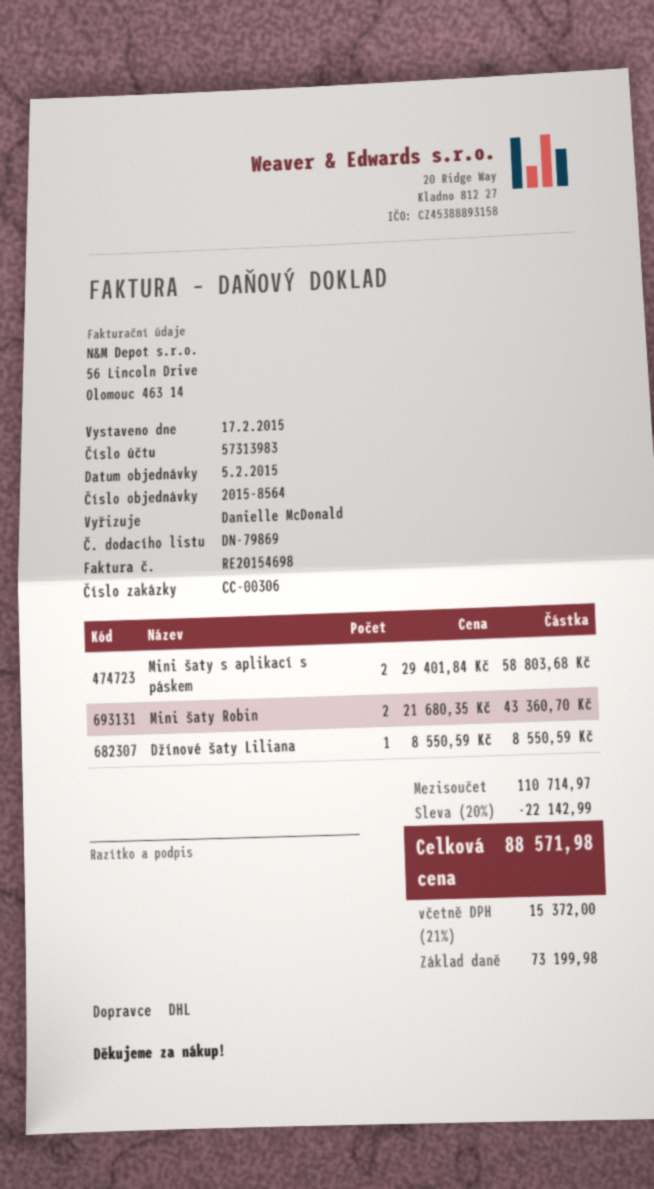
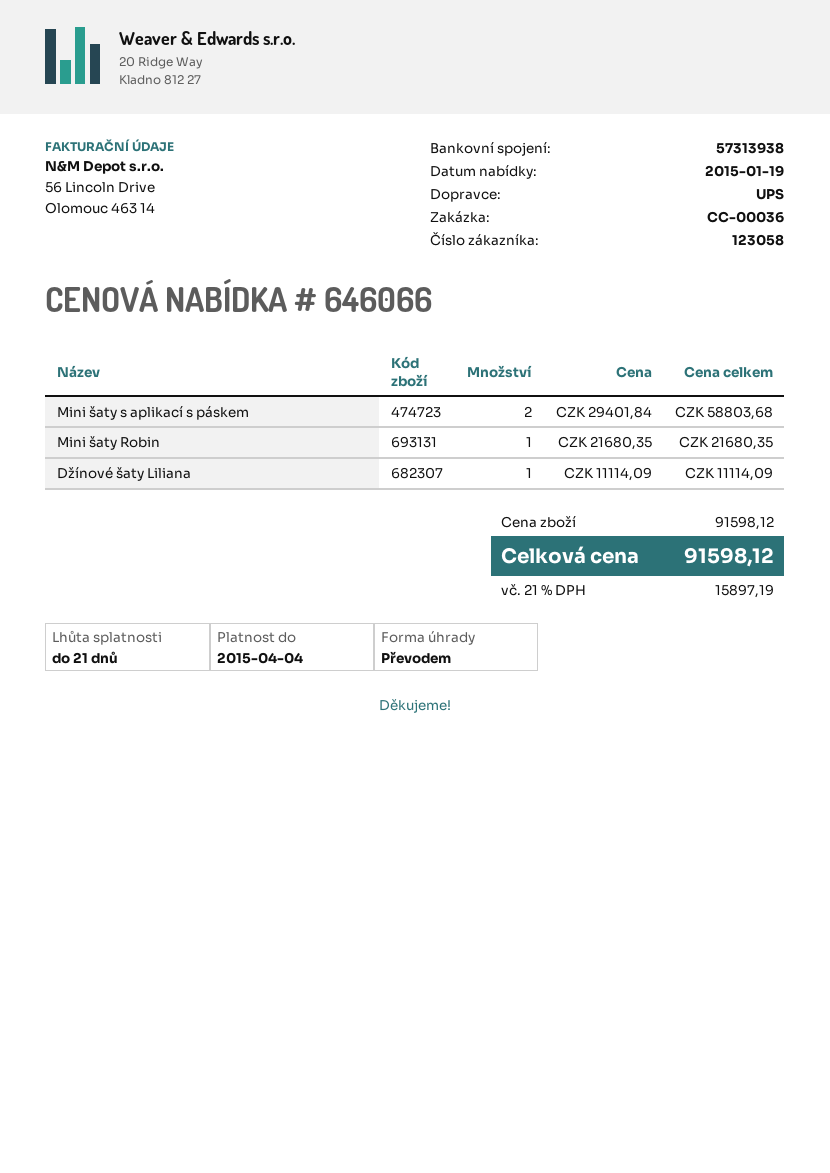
reference: CC-00306 -> CC-00036
bank account: 57313983 -> 57313938
shipping method: DHL -> UPS
Mini šaty Robin: 2 x 21680.35 = 43360.70 -> 1 x 21680.35 = 21680.35
Džínové šaty Liliana: 1 x 8550.59 = 8550.59 -> 1 x 11114.09 = 11114.09
subtotal: 110714.97 -> 91598.12
discount: 20% = 22142.99 -> none
tax: 21% = 15372.00 -> 21% = 15897.19
total: 88571.98 -> 91598.12

